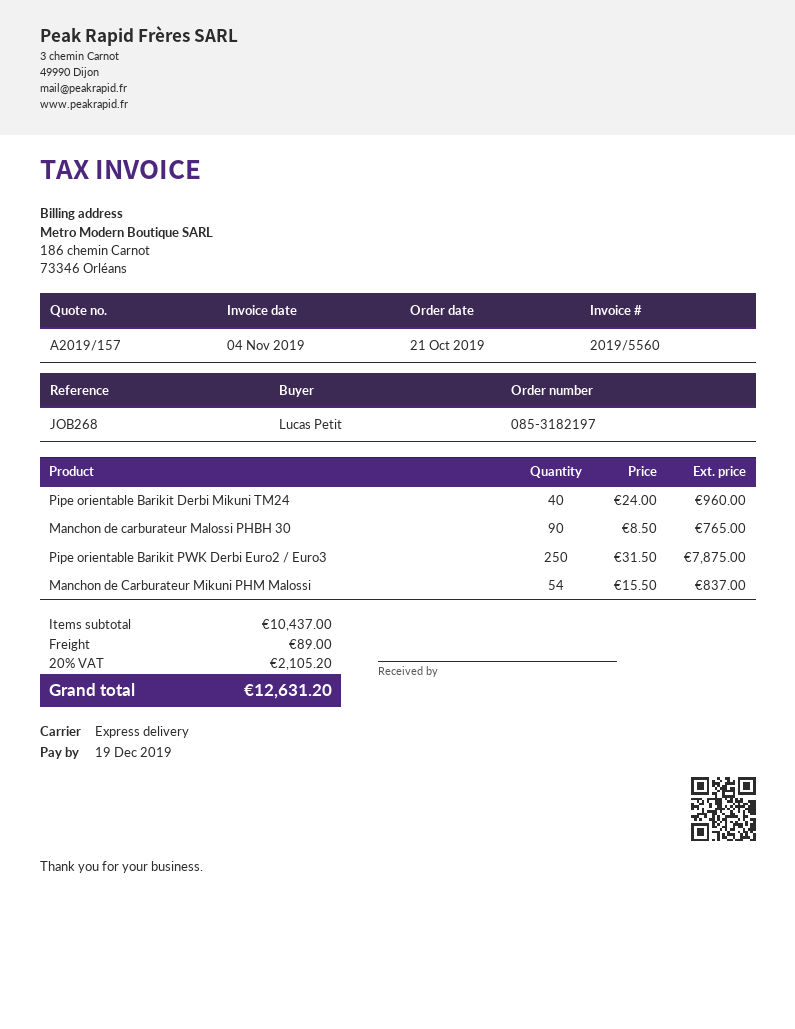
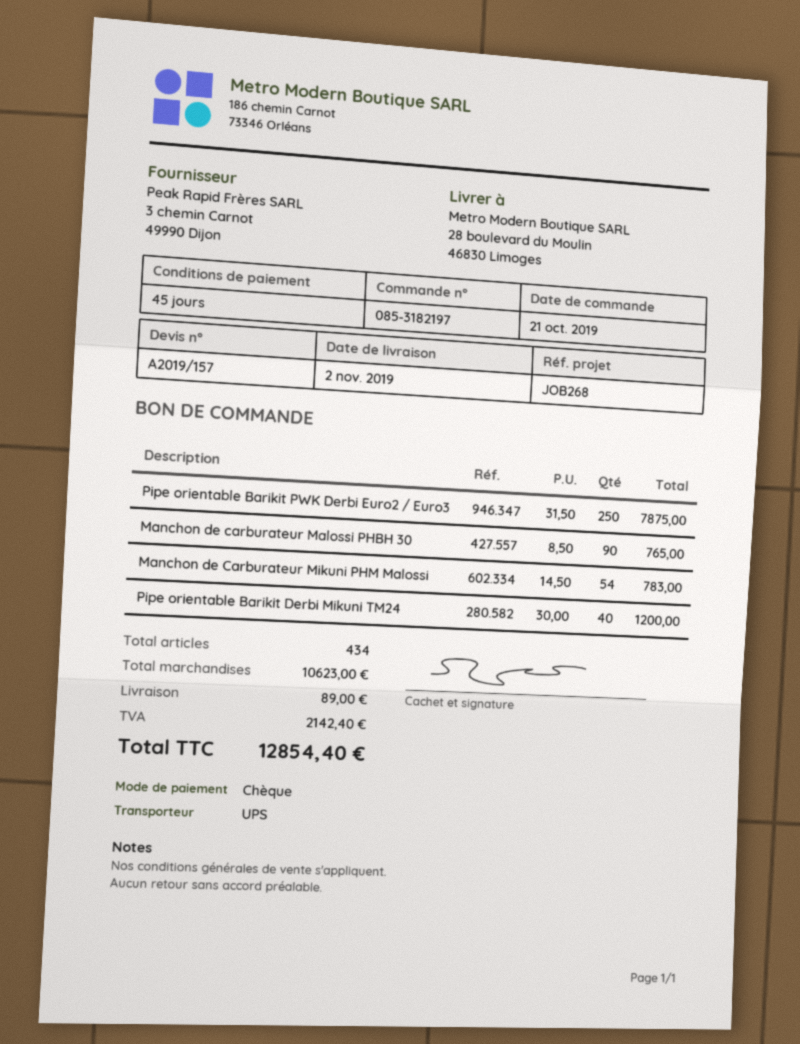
shipping method: express -> UPS
Pipe orientable Barikit Derbi Mikuni TM24: 40 x 24.00 = 960.00 -> 40 x 30.00 = 1200.00
Manchon de Carburateur Mikuni PHM Malossi: 54 x 15.50 = 837.00 -> 54 x 14.50 = 783.00
subtotal: 10437.00 -> 10623.00
tax: 2105.20 -> 2142.40
total: 12631.20 -> 12854.40

